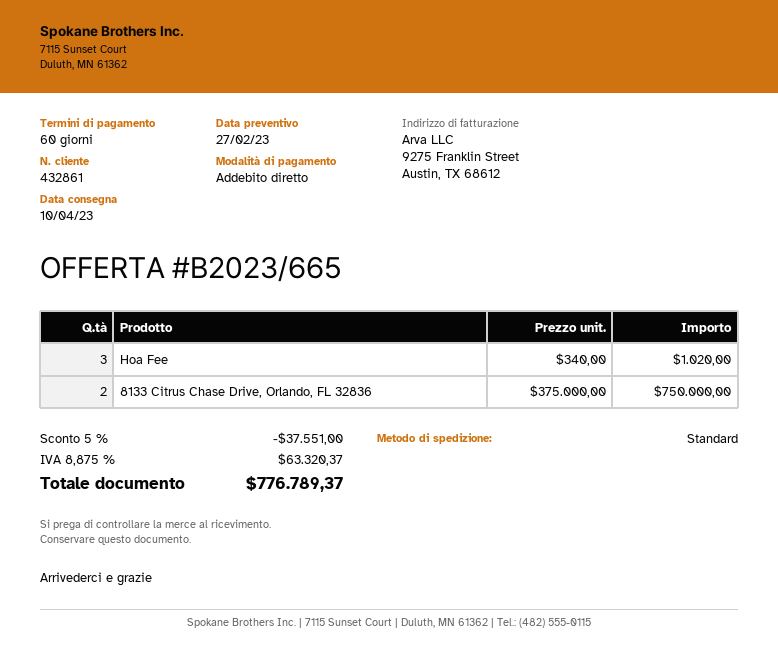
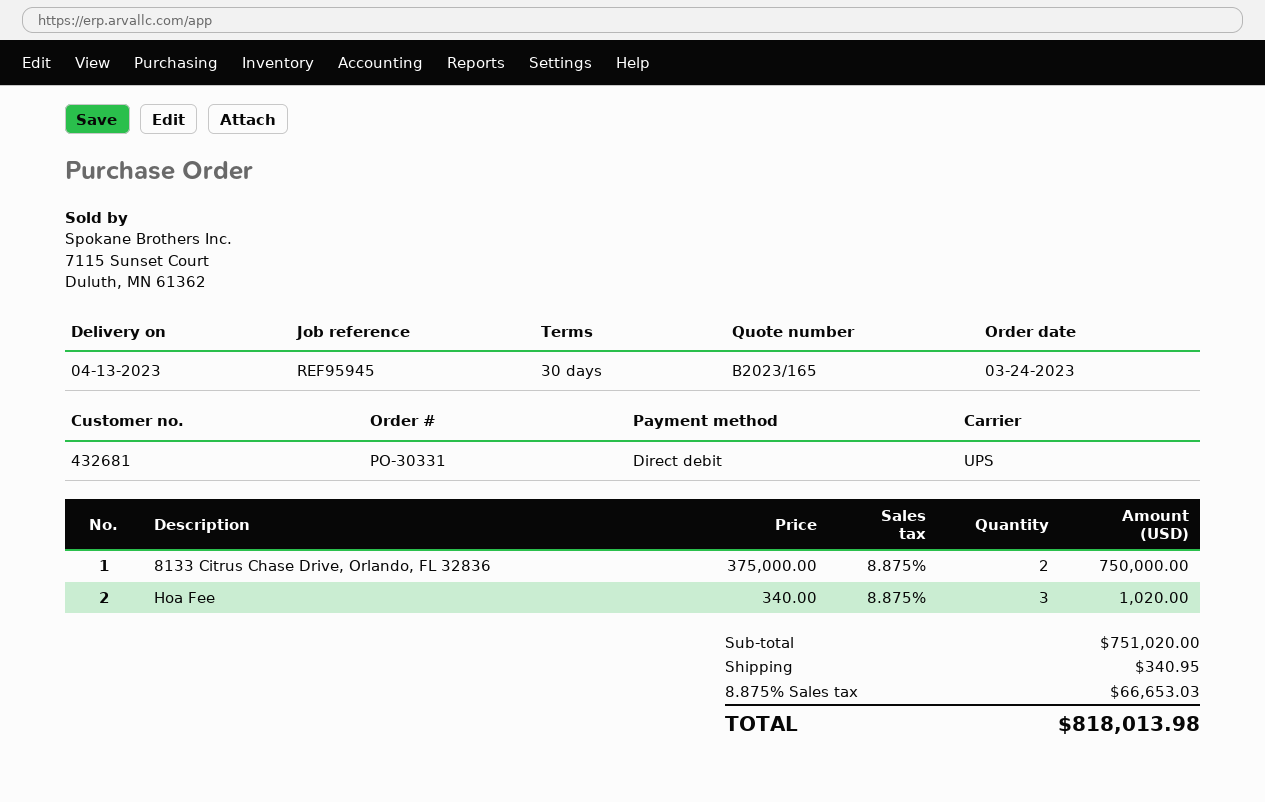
quote number: B2023/665 -> B2023/165
delivery date: 2023-04-10 -> 2023-04-13
payment terms: 60 days -> 30 days
customer number: 432861 -> 432681
shipping method: standard -> UPS
discount: 5% = 37551.00 -> none
shipping: none -> 340.95
tax: 8.875% = 63320.37 -> 8.875% = 66653.03
total: 776789.37 -> 818013.98

